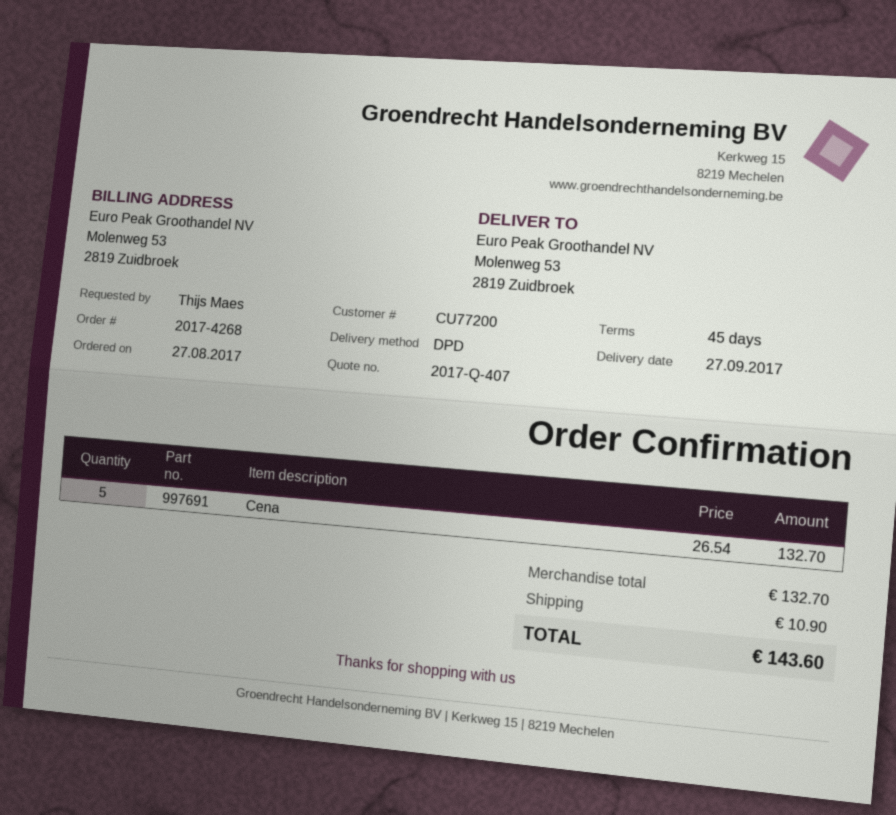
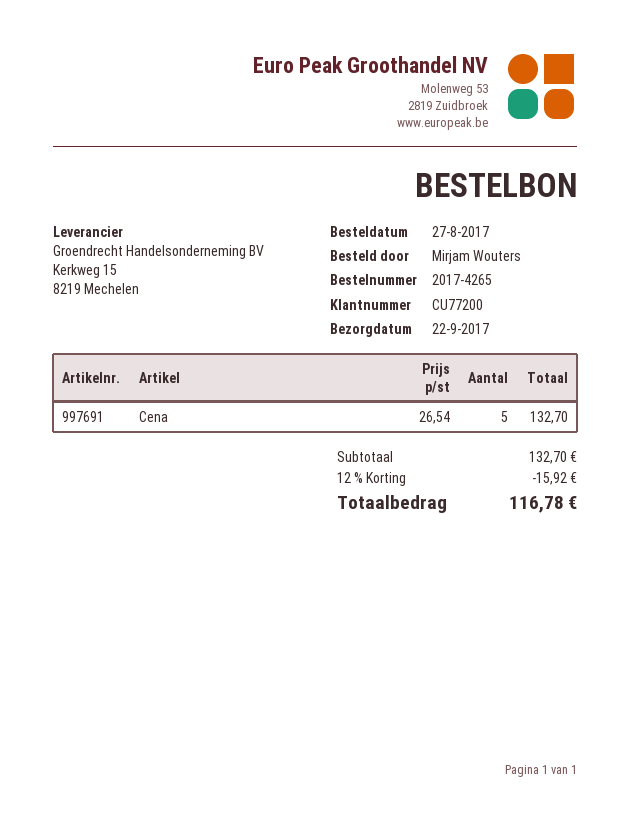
order number: 2017-4268 -> 2017-4265
delivery date: 2017-09-27 -> 2017-09-22
ordered by: Thijs Maes -> Mirjam Wouters
discount: none -> 12% = 15.92
shipping: 10.90 -> none
total: 143.60 -> 116.78

